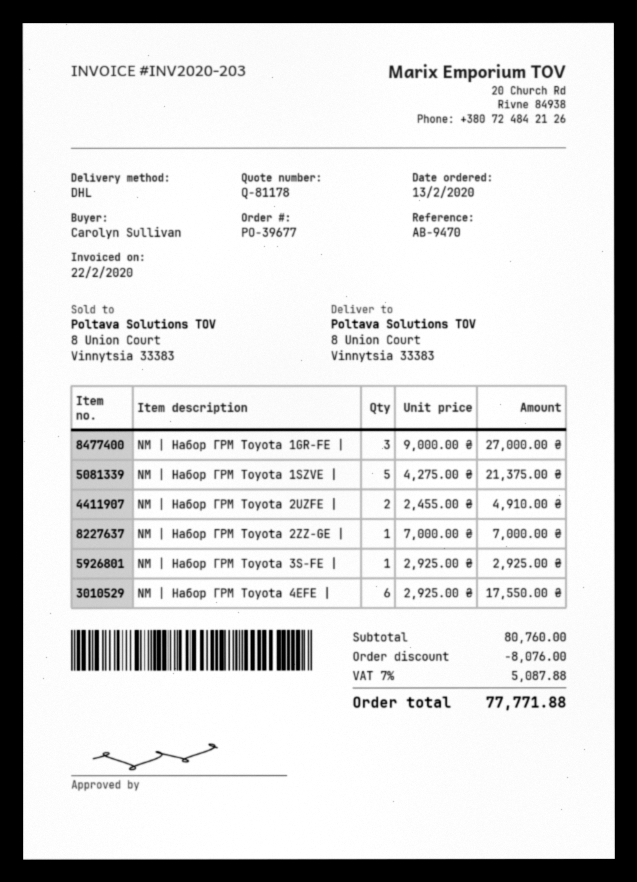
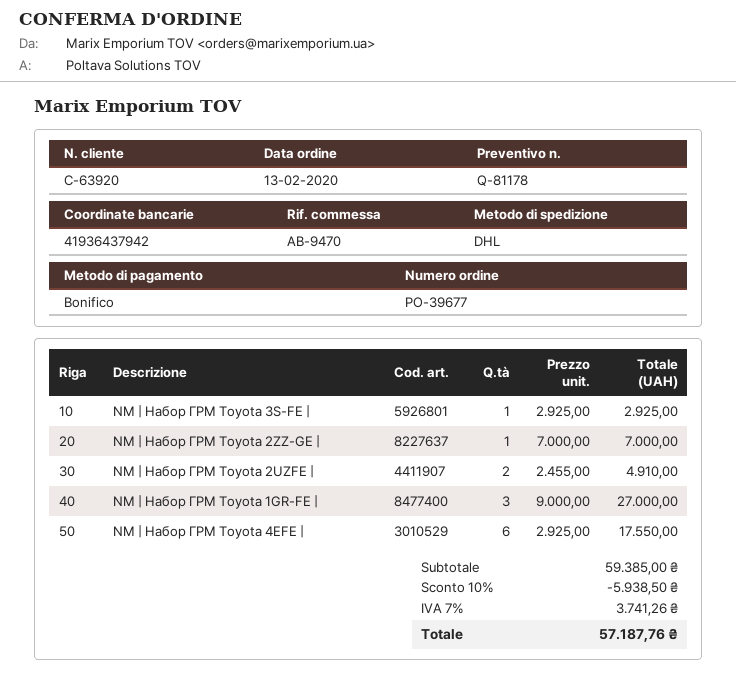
NM | Набор ГРМ Toyota 1SZVE |: 5 x 4275.00 = 21375.00 -> none
subtotal: 80760.00 -> 59385.00
discount: 8076.00 -> 5938.50
tax: 7% = 5087.88 -> 7% = 3741.26
total: 77771.88 -> 57187.76

